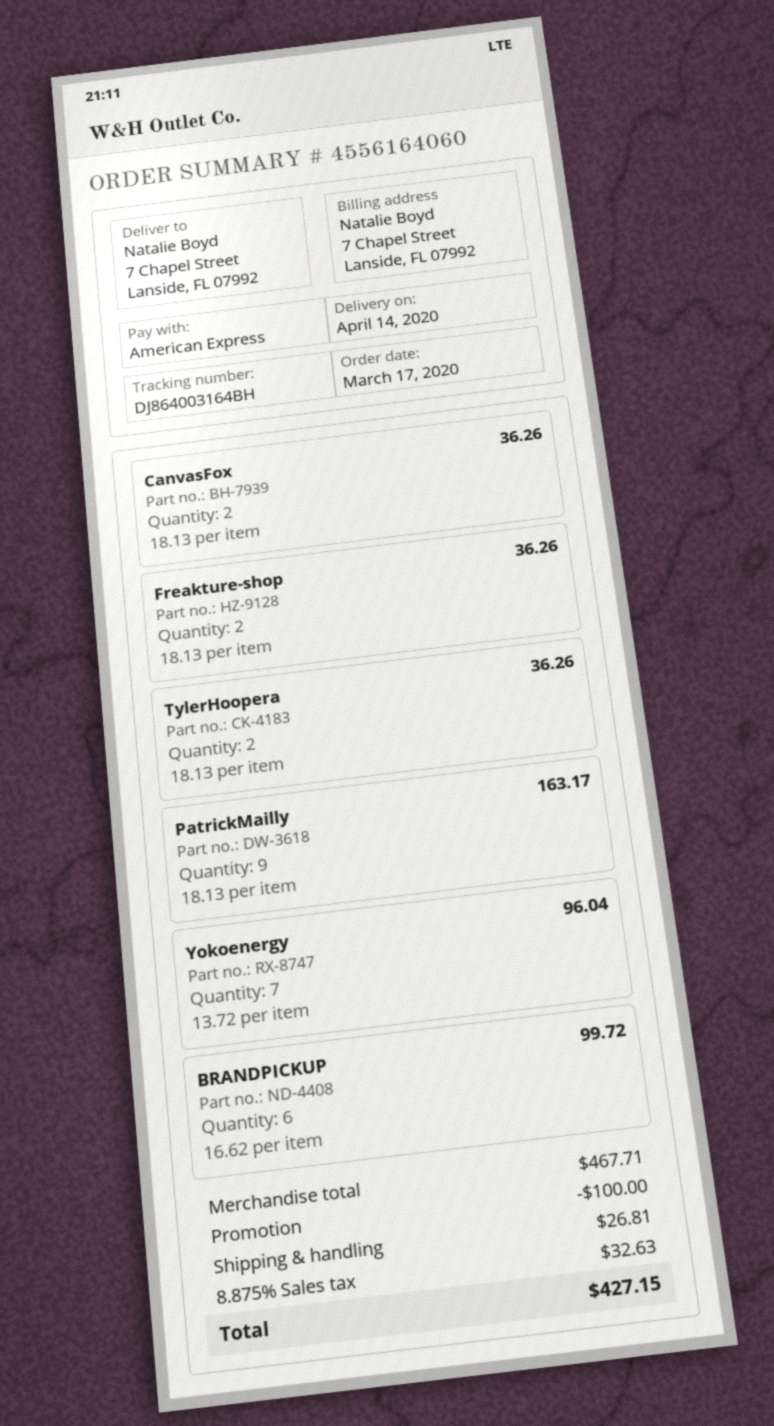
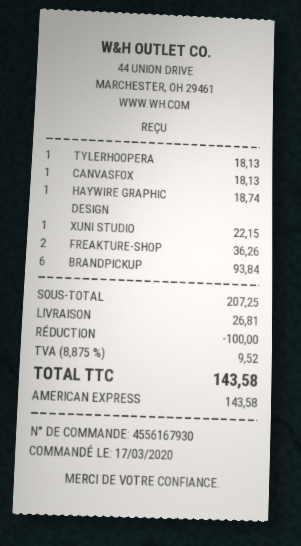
order number: 4556164060 -> 4556167930
CanvasFox: 2 for 36.26 -> 1 for 18.13
TylerHoopera: 2 for 36.26 -> 1 for 18.13
PatrickMailly: 9 for 163.17 -> none
Yokoenergy: 7 for 96.04 -> none
BRANDPICKUP: 6 for 99.72 -> 6 for 93.84
HAYWIRE GRAPHIC DESIGN: none -> 1 for 18.74
XUNI STUDIO: none -> 1 for 22.15
subtotal: 467.71 -> 207.25
tax: 8.875% = 32.63 -> 8.875% = 9.52
total: 427.15 -> 143.58

